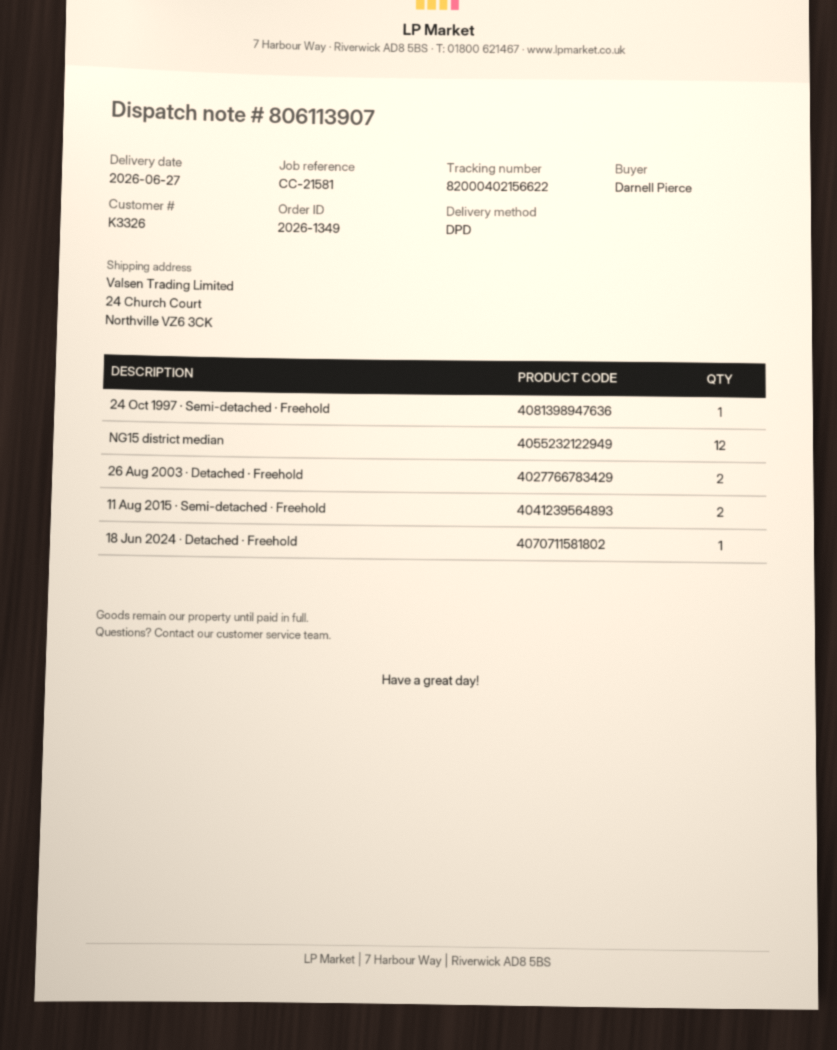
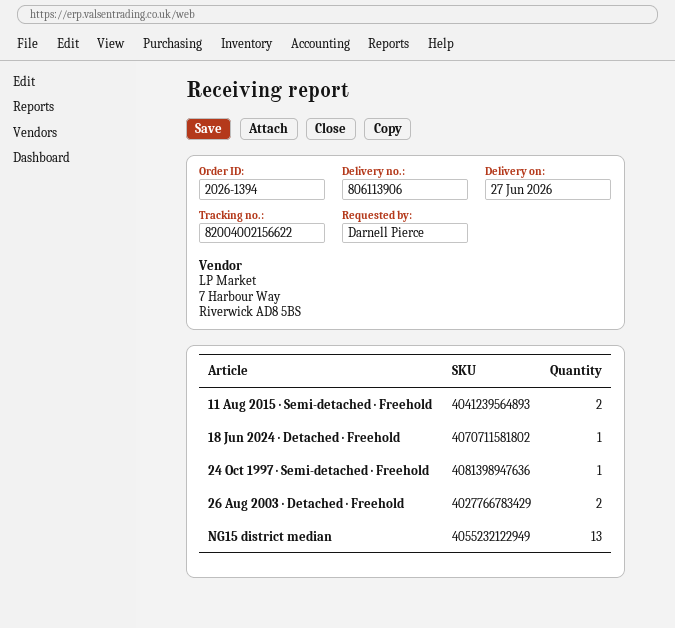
order number: 2026-1349 -> 2026-1394
delivery note number: 806113907 -> 806113906
tracking number: 82000402156622 -> 82004002156622
NG15 district median: 12 -> 13

